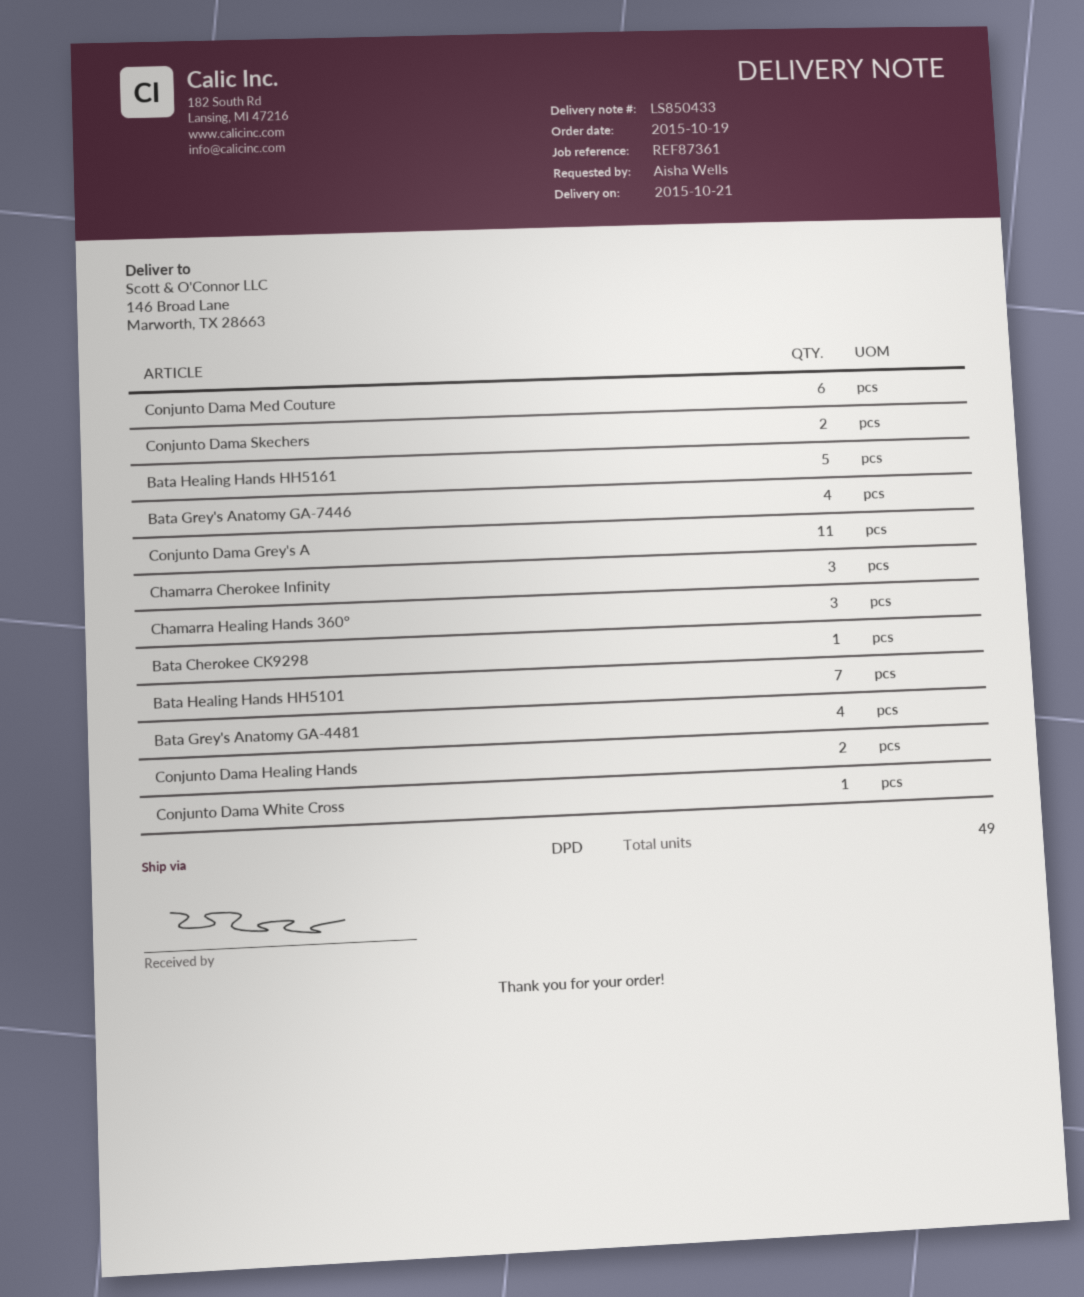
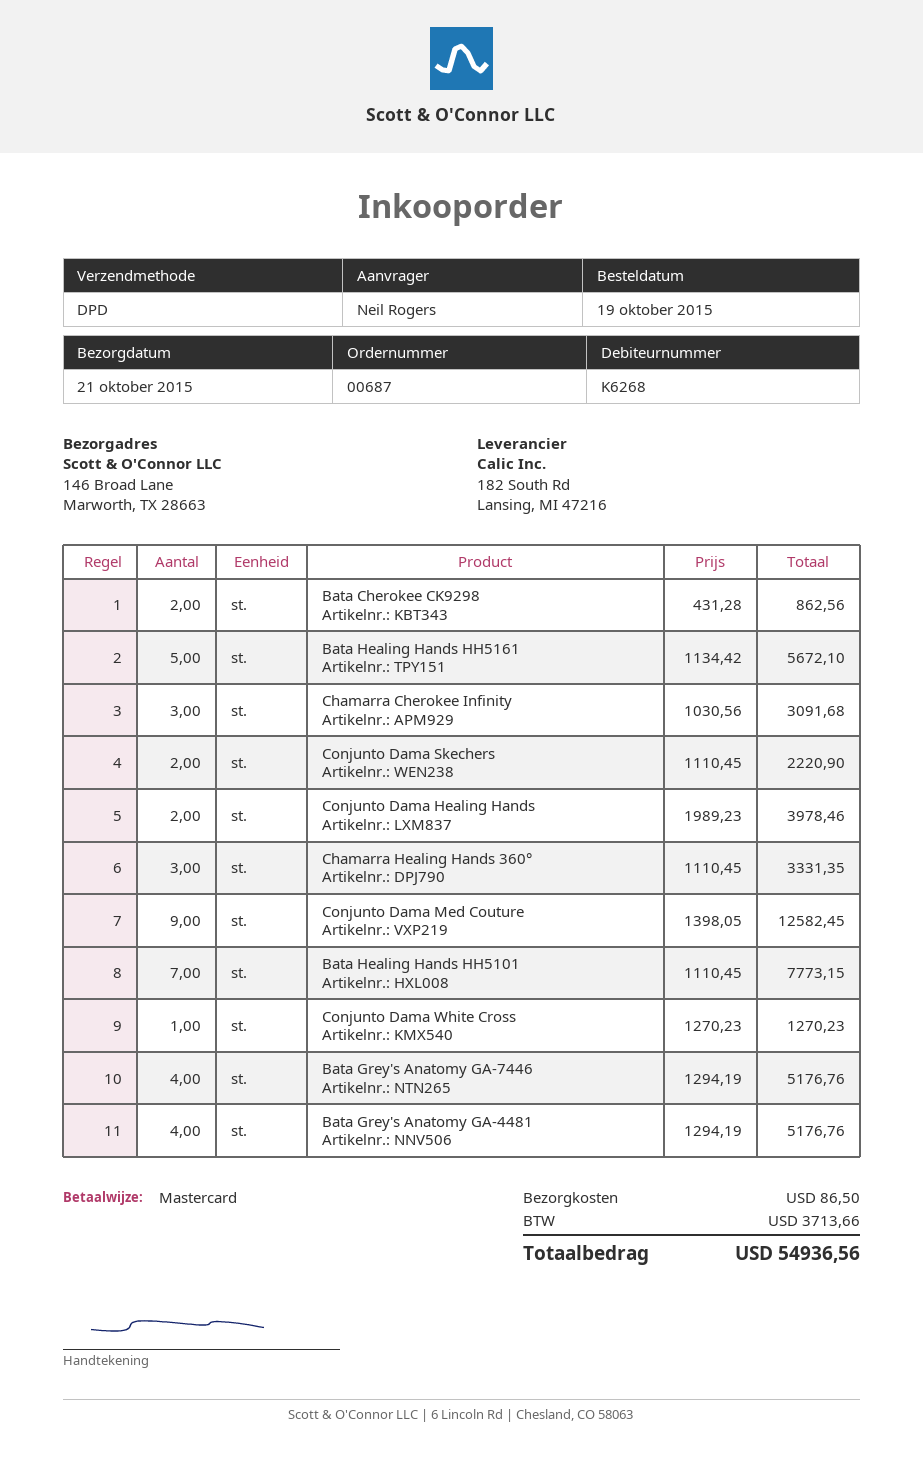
ordered by: Aisha Wells -> Neil Rogers
Conjunto Dama Med Couture: 6 -> 9
Conjunto Dama Grey's A: 11 -> none
Bata Cherokee CK9298: 1 -> 2

